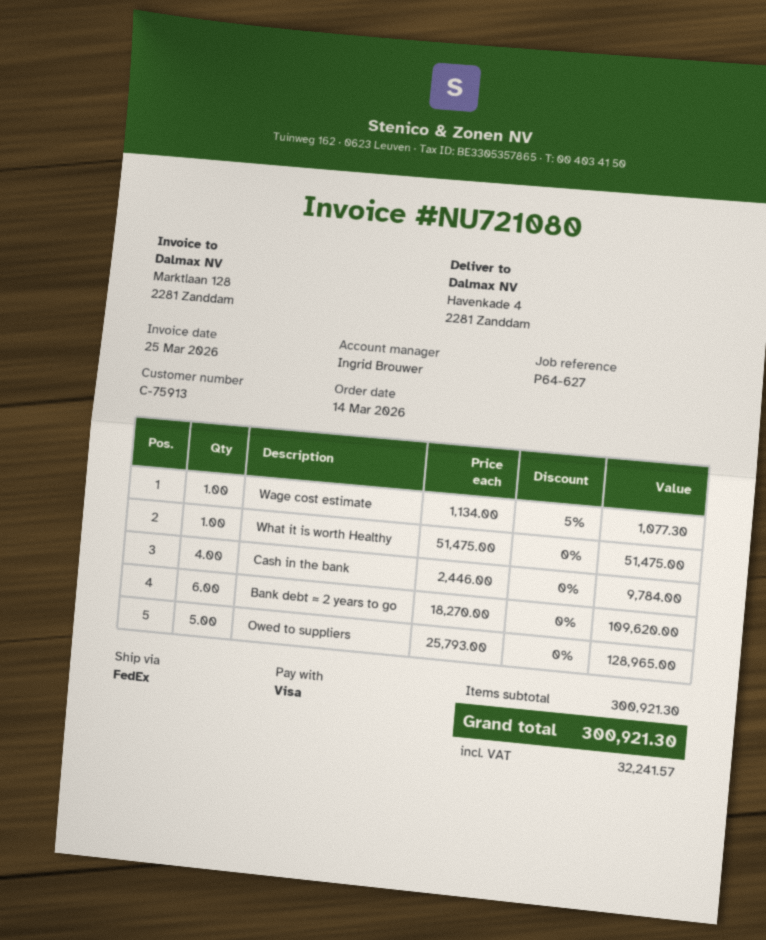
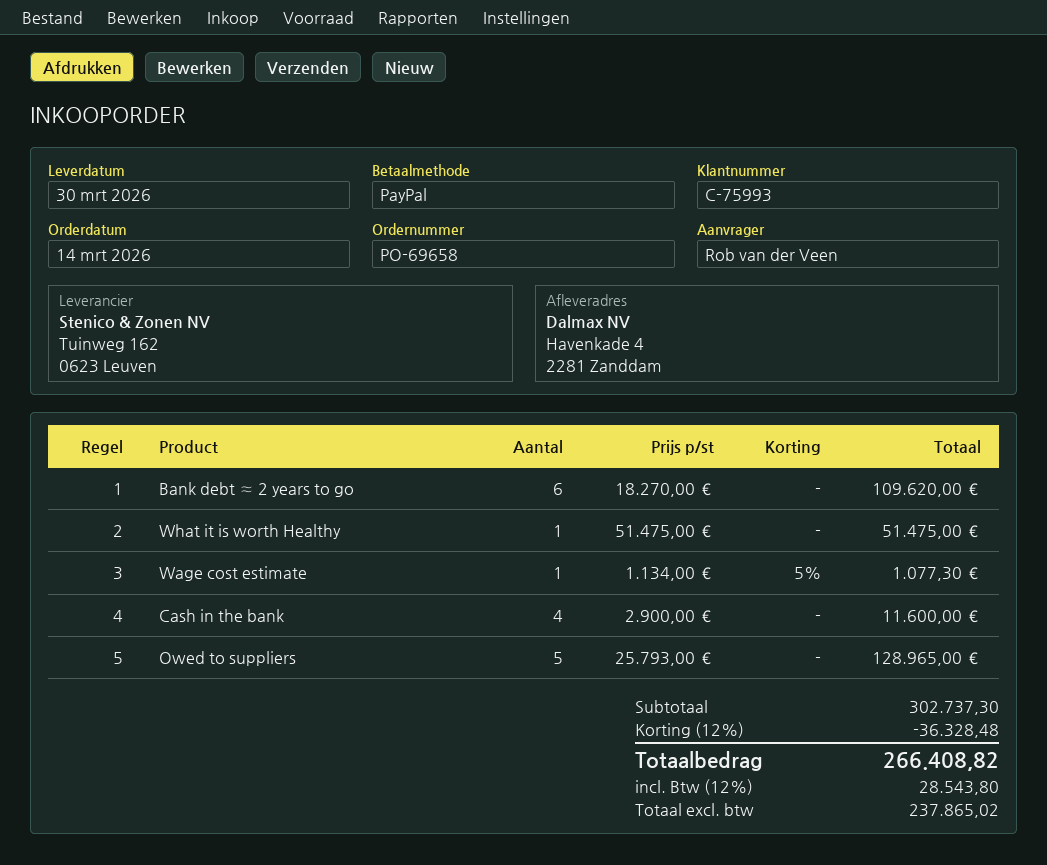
customer number: C-75913 -> C-75993
payment method: Visa -> PayPal
Cash in the bank: 4 x 2446.00 = 9784.00 -> 4 x 2900.00 = 11600.00
subtotal: 300921.30 -> 302737.30
discount: none -> 12% = 36328.48
tax: 32241.57 -> 28543.80
total: 300921.30 -> 266408.82

